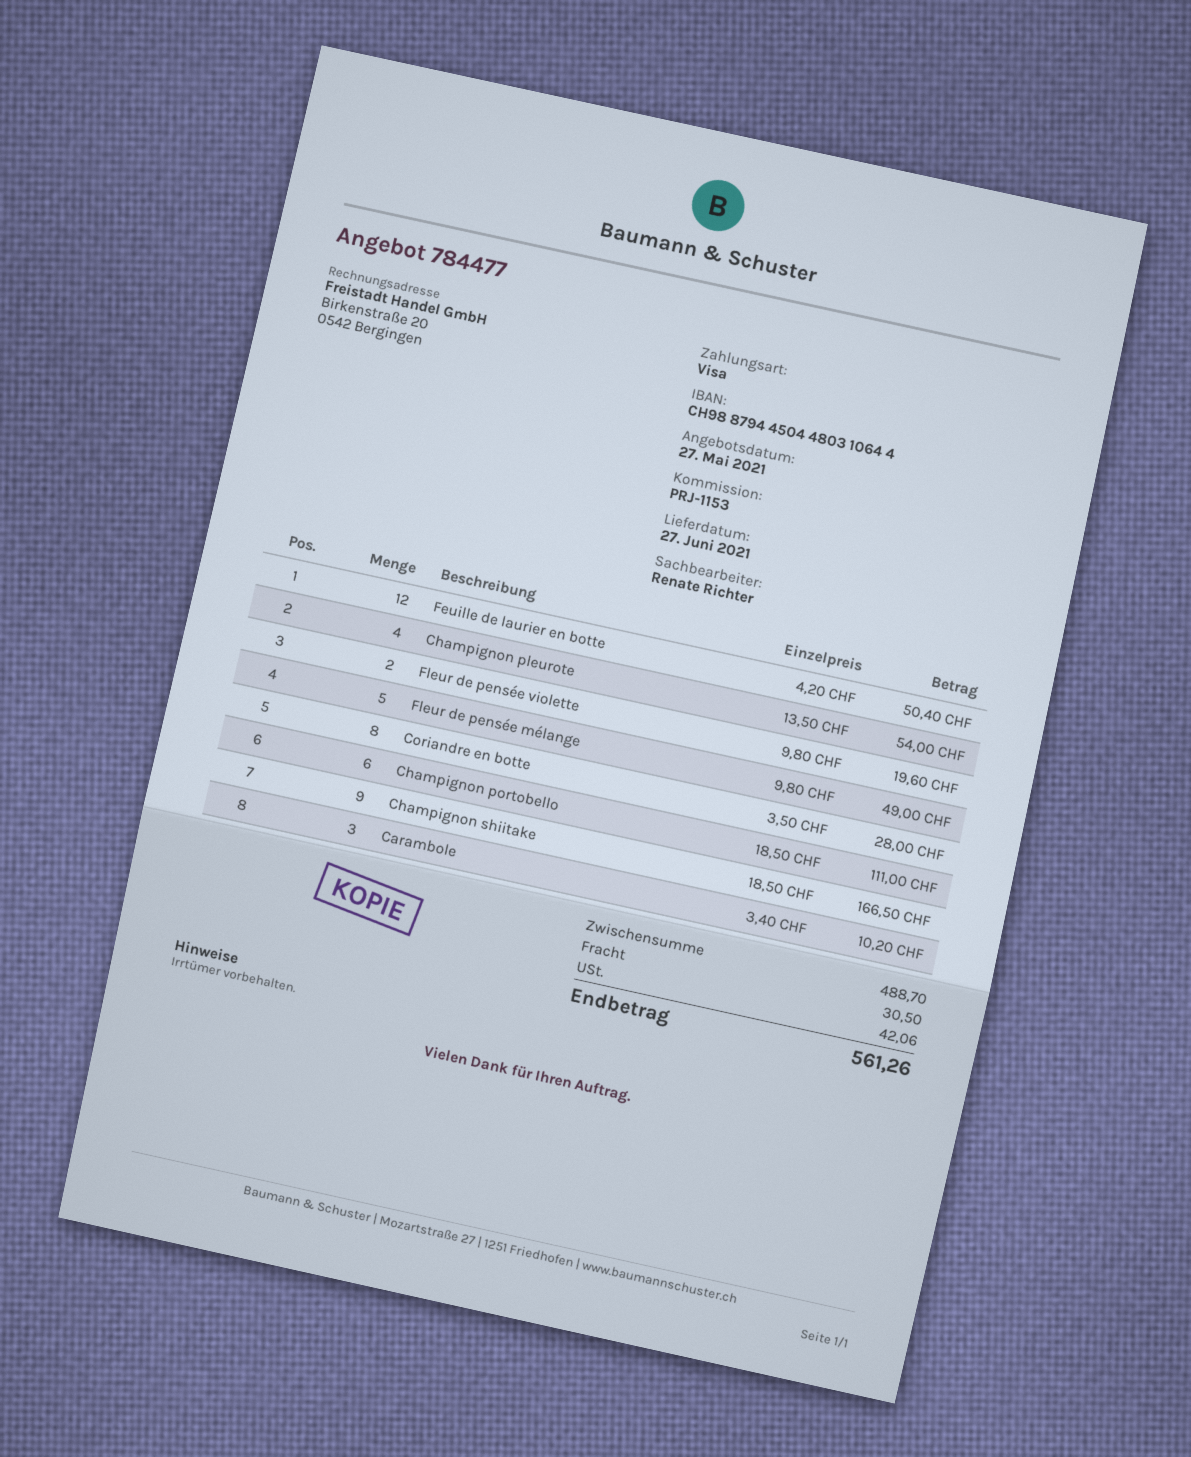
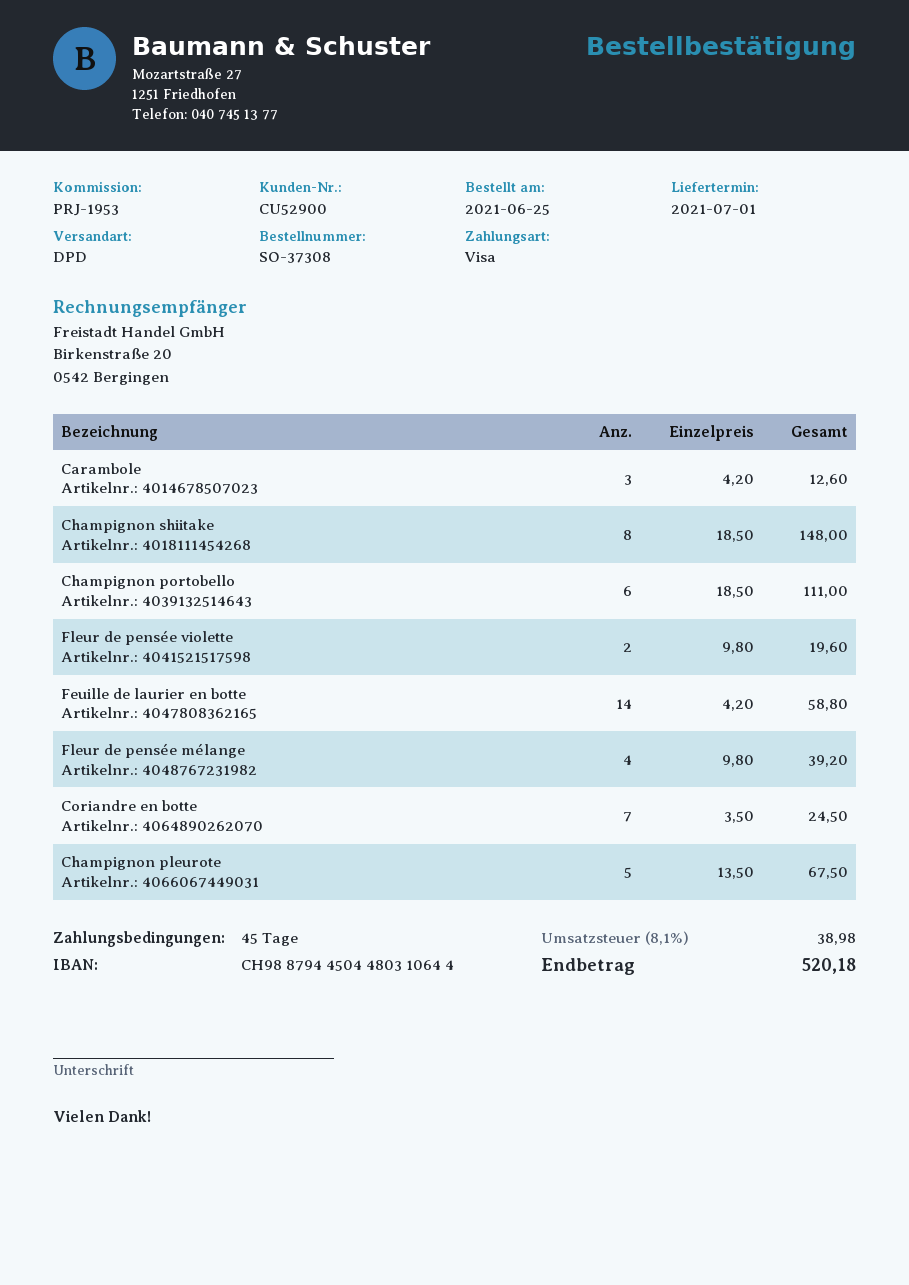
delivery date: 2021-06-27 -> 2021-07-01
reference: PRJ-1153 -> PRJ-1953
Feuille de laurier en botte: 12 x 4.20 = 50.40 -> 14 x 4.20 = 58.80
Champignon pleurote: 4 x 13.50 = 54.00 -> 5 x 13.50 = 67.50
Fleur de pensée mélange: 5 x 9.80 = 49.00 -> 4 x 9.80 = 39.20
Coriandre en botte: 8 x 3.50 = 28.00 -> 7 x 3.50 = 24.50
Champignon shiitake: 9 x 18.50 = 166.50 -> 8 x 18.50 = 148.00
Carambole: 3 x 3.40 = 10.20 -> 3 x 4.20 = 12.60
shipping: 30.50 -> none
tax: 42.06 -> 38.98
total: 561.26 -> 520.18

